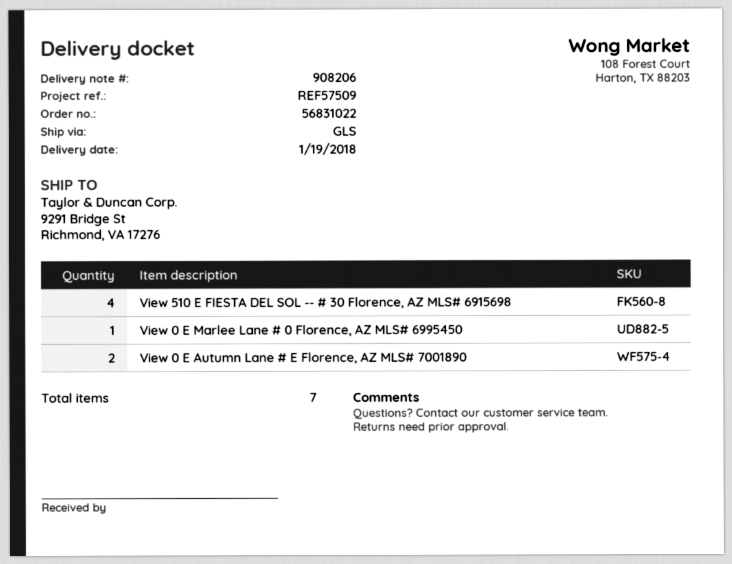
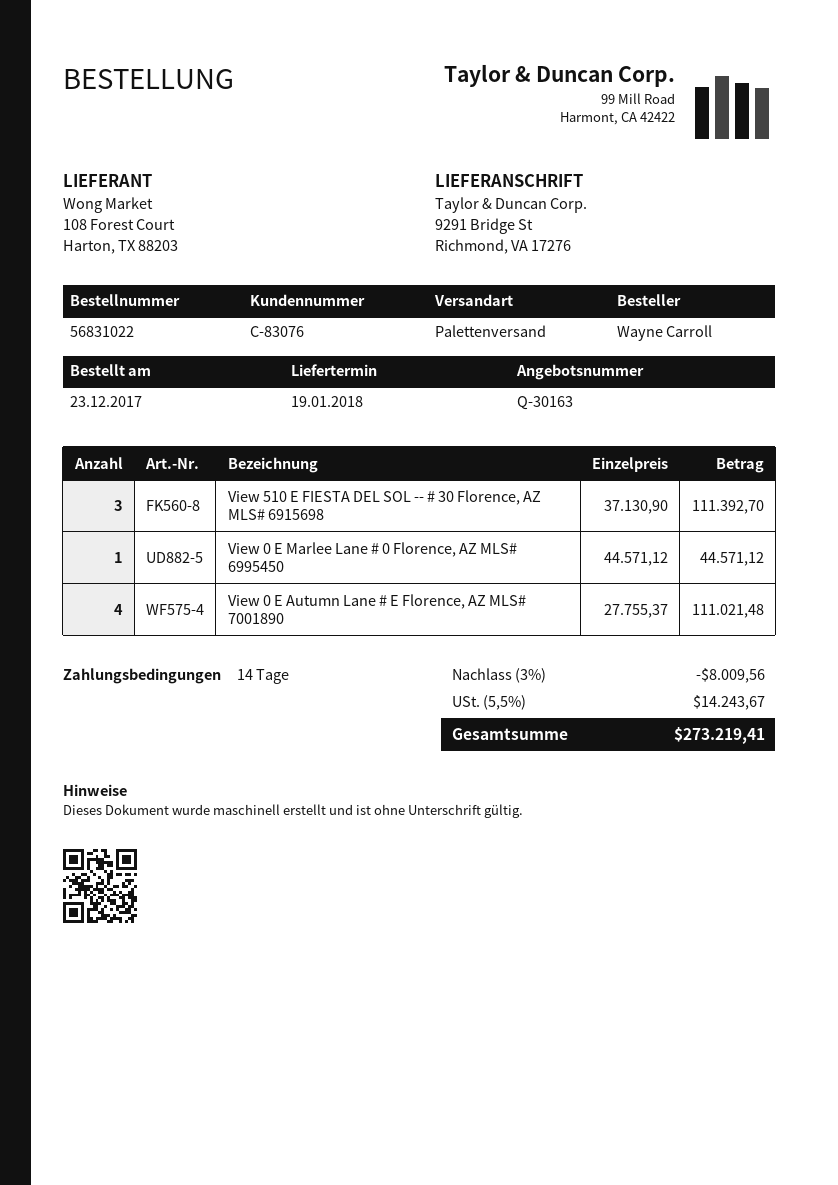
shipping method: GLS -> pallet freight
View 510 E FIESTA DEL SOL -- # 30 Florence, AZ MLS# 6915698: 4 -> 3
View 0 E Autumn Lane # E Florence, AZ MLS# 7001890: 2 -> 4

